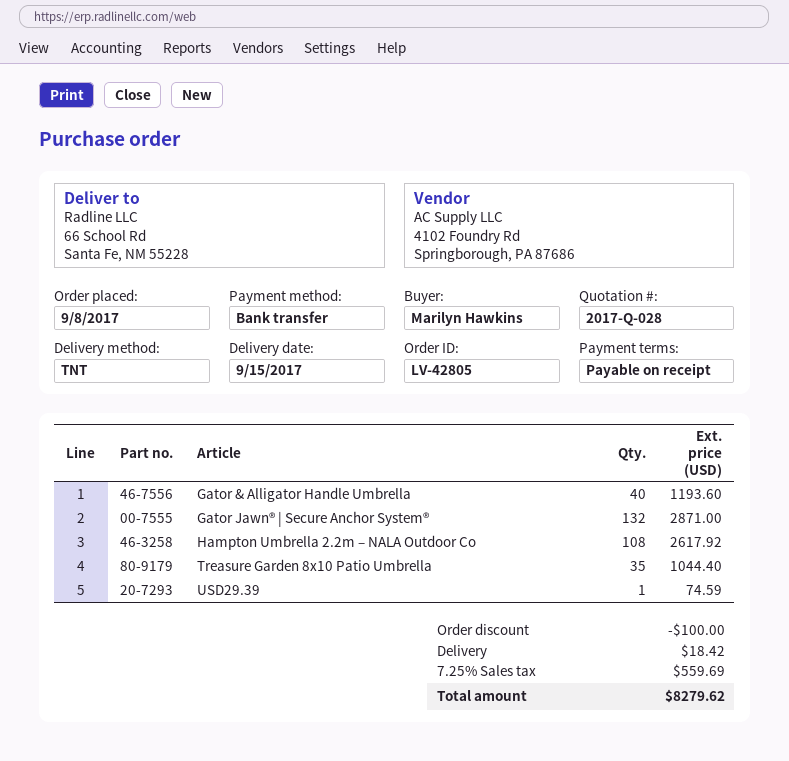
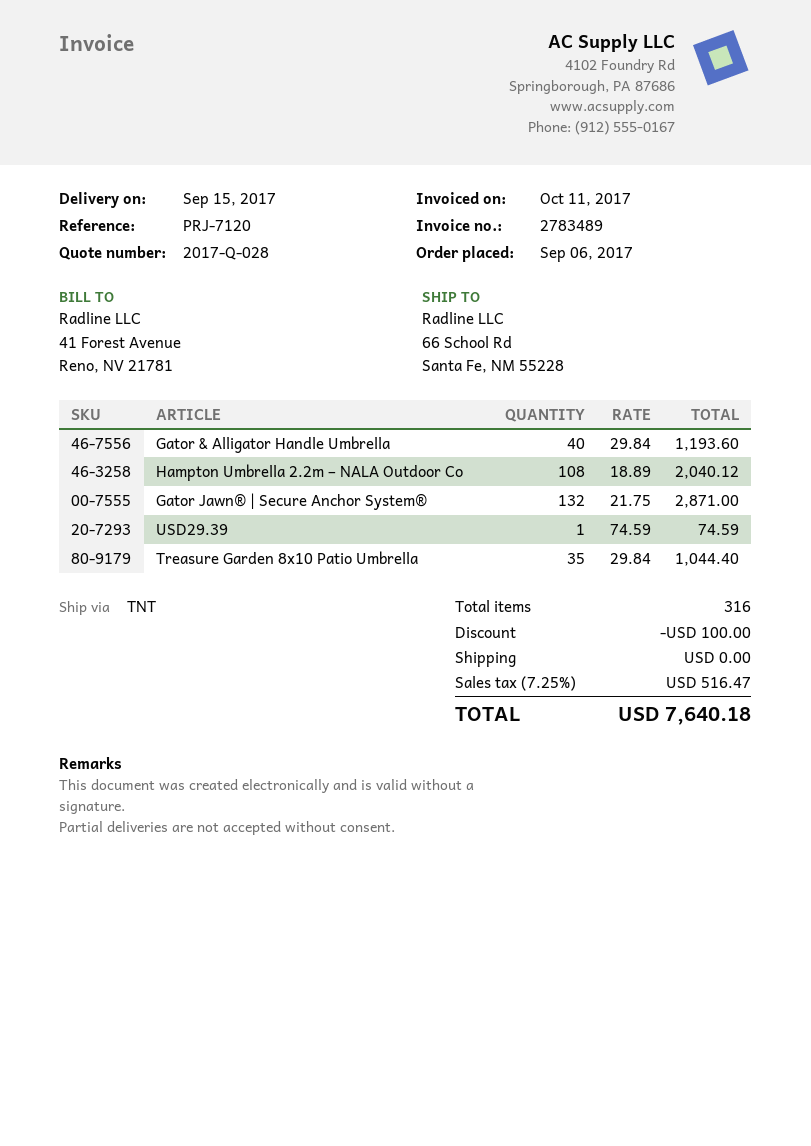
order date: 2017-09-08 -> 2017-09-06
Hampton Umbrella 2.2m – NALA Outdoor Co: 108 for 2617.92 -> 108 for 2040.12
shipping: 18.42 -> 0.00
tax: 7.25% = 559.69 -> 7.25% = 516.47
total: 8279.62 -> 7640.18

